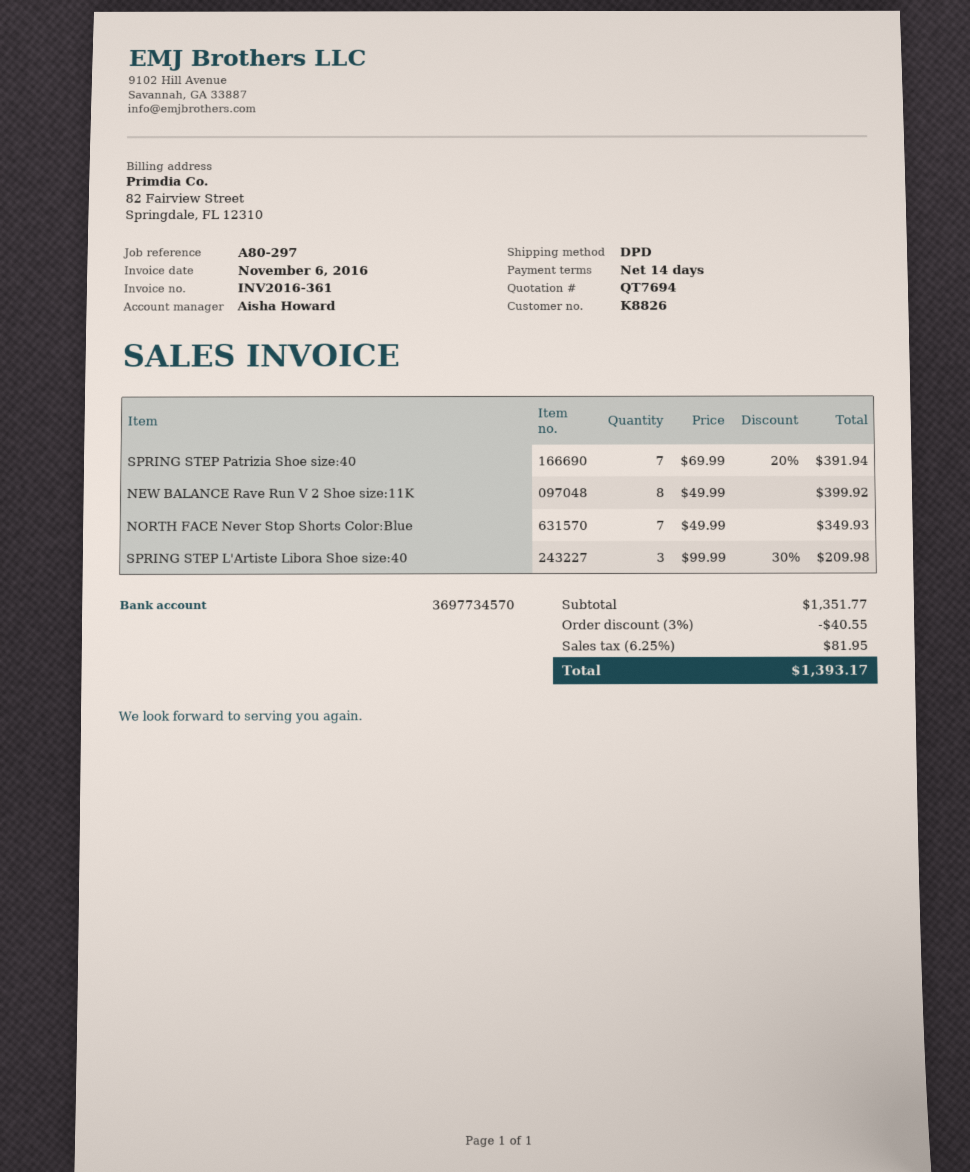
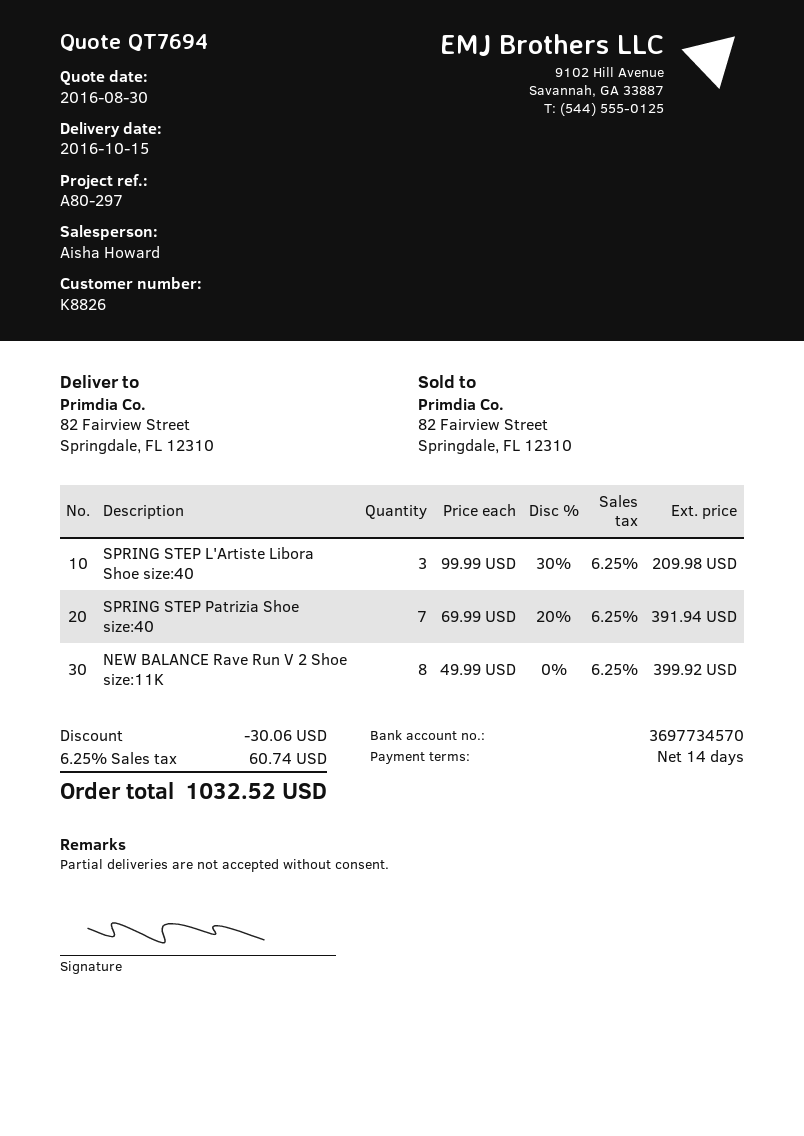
NORTH FACE Never Stop Shorts Color:Blue: 7 x 49.99 = 349.93 -> none
discount: 40.55 -> 30.06
tax: 6.25% = 81.95 -> 6.25% = 60.74
total: 1393.17 -> 1032.52

